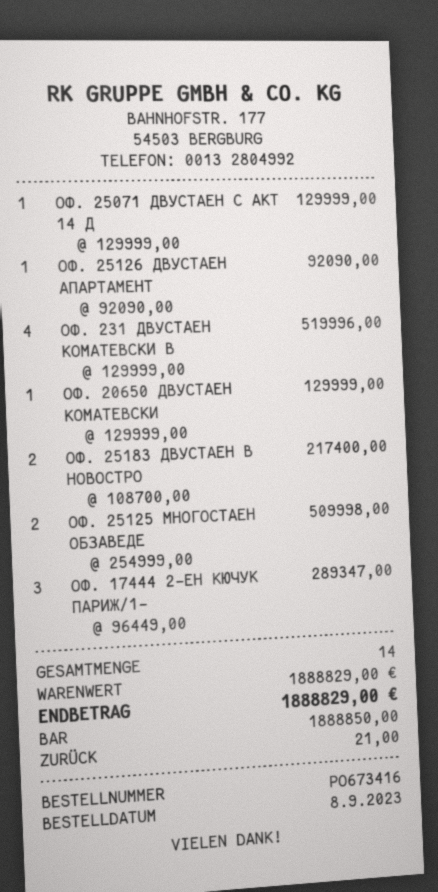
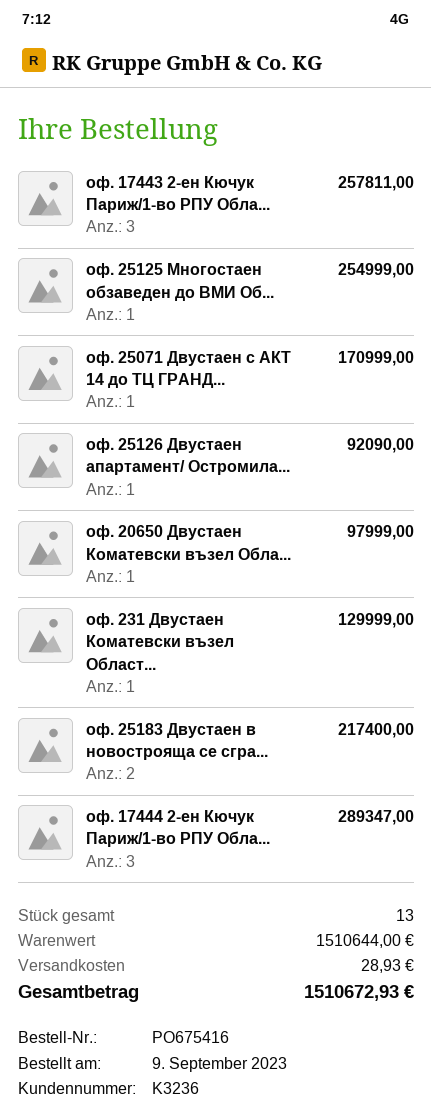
order number: PO673416 -> PO675416
order date: 2023-09-08 -> 2023-09-09
ОФ. 25071 ДВУСТАЕН С АКТ 14 Д: 1 for 129999.00 -> 1 for 170999.00
ОФ. 231 ДВУСТАЕН КОМАТЕВСКИ В: 4 for 519996.00 -> 1 for 129999.00
ОФ. 20650 ДВУСТАЕН КОМАТЕВСКИ: 1 for 129999.00 -> 1 for 97999.00
ОФ. 25125 МНОГОСТАЕН ОБЗАВЕДЕ: 2 for 509998.00 -> 1 for 254999.00
оф. 17443 2-ен Кючук Париж/1-во РПУ Обла...: none -> 3 for 257811.00
total quantity: 14 -> 13
subtotal: 1888829.00 -> 1510644.00
shipping: none -> 28.93
total: 1888829.00 -> 1510672.93

